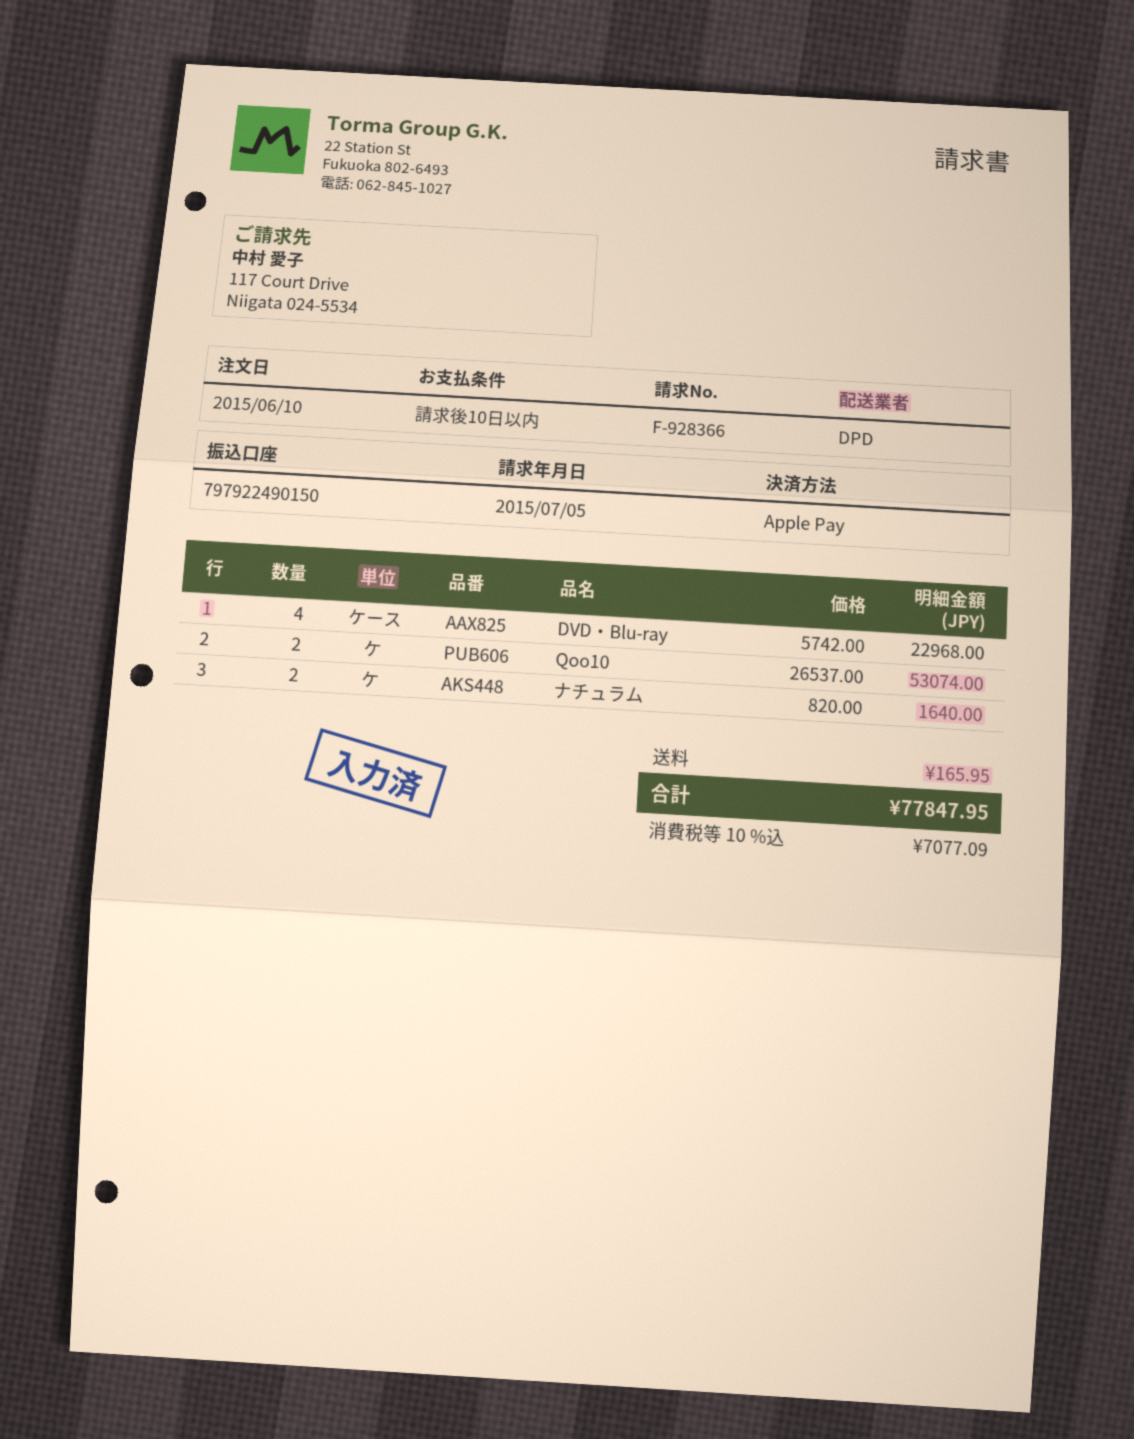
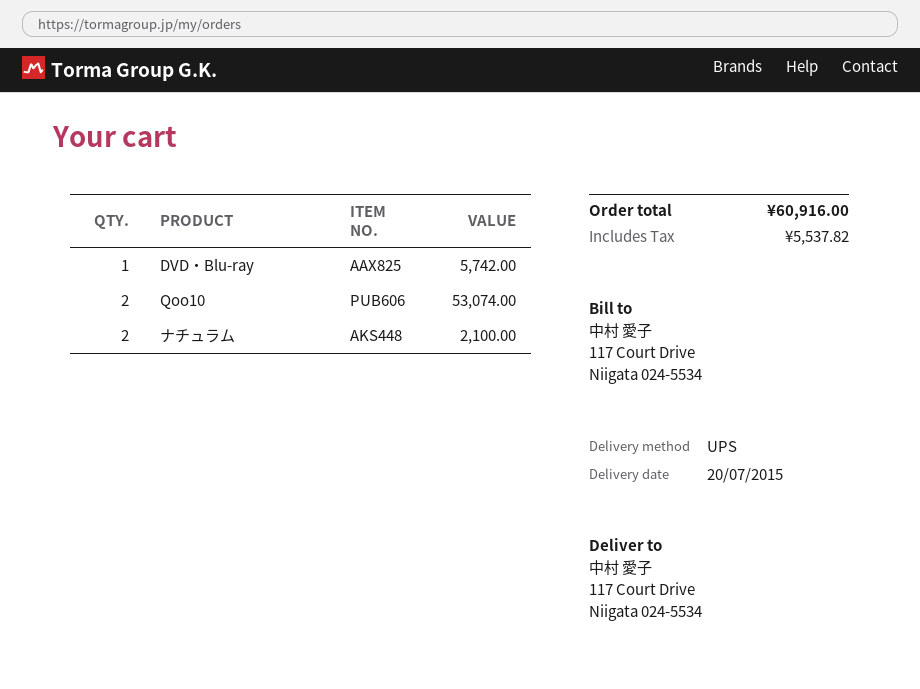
shipping method: DPD -> UPS
DVD・Blu-ray: 4 for 22968.00 -> 1 for 5742.00
ナチュラム: 2 for 1640.00 -> 2 for 2100.00
shipping: 165.95 -> none
tax: 7077.09 -> 5537.82
total: 77847.95 -> 60916.00

